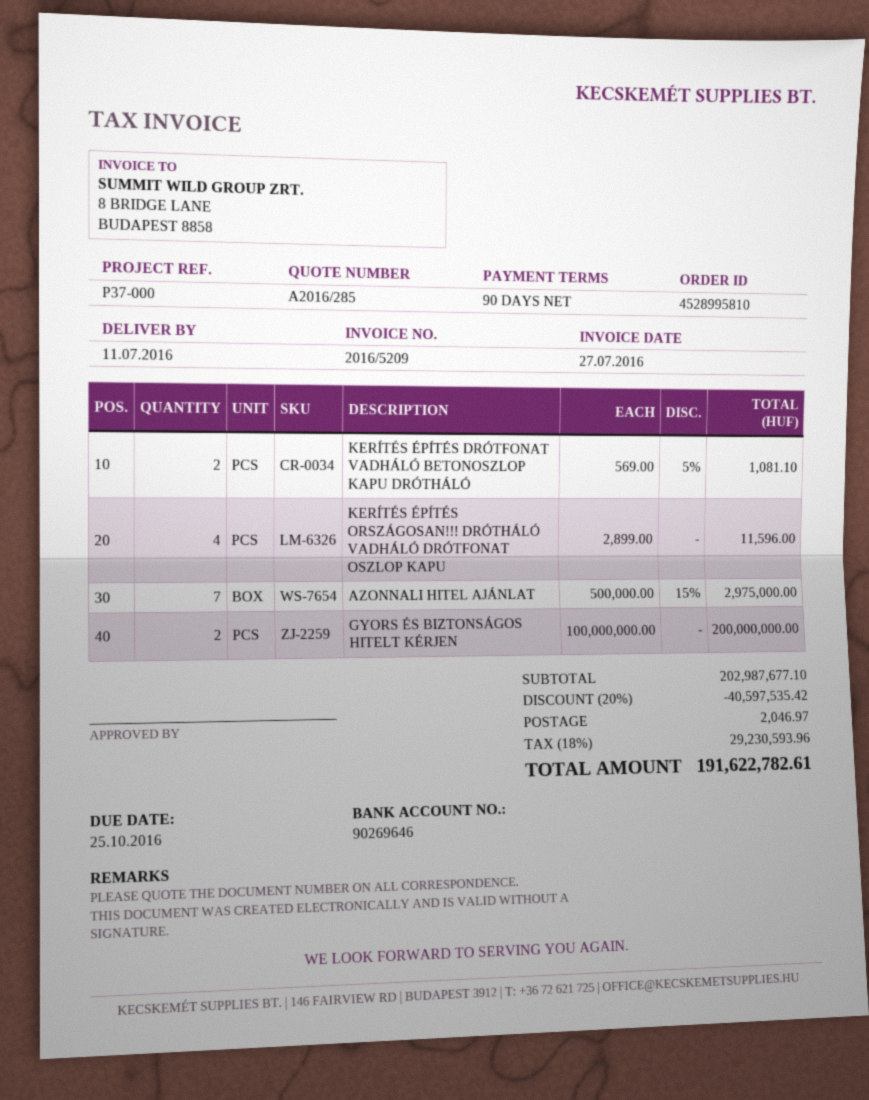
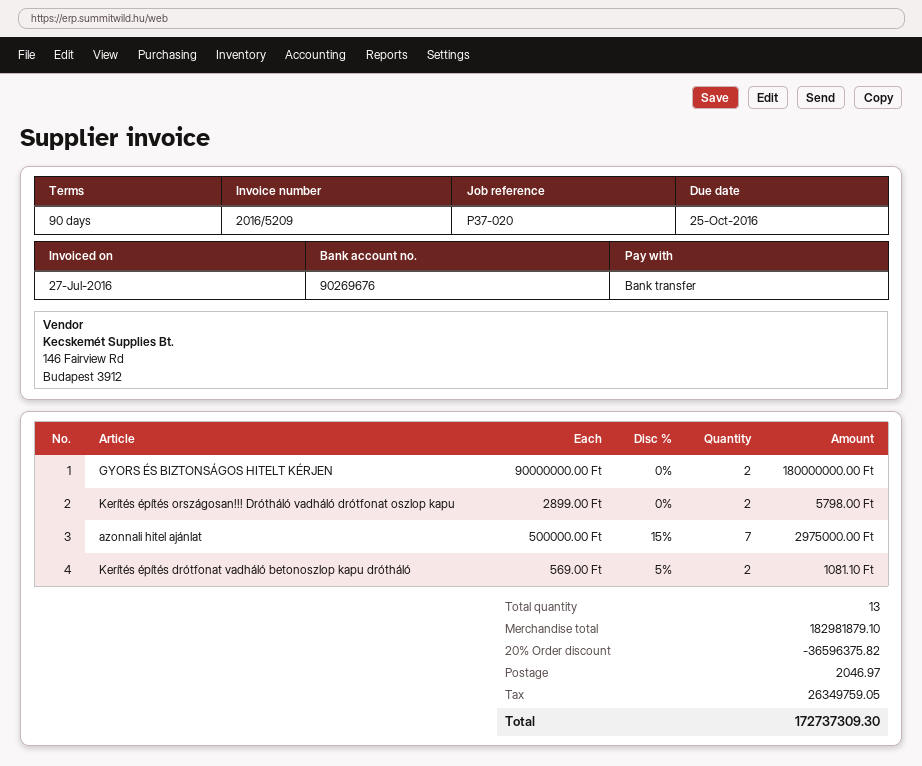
reference: P37-000 -> P37-020
bank account: 90269646 -> 90269676
KERÍTÉS ÉPÍTÉS ORSZÁGOSAN!!! DRÓTHÁLÓ VADHÁLÓ DRÓTFONAT OSZLOP KAPU: 4 x 2899.00 = 11596.00 -> 2 x 2899.00 = 5798.00
GYORS ÉS BIZTONSÁGOS HITELT KÉRJEN: 2 x 100000000.00 = 200000000.00 -> 2 x 90000000.00 = 180000000.00
subtotal: 202987677.10 -> 182981879.10
discount: 20% = 40597535.42 -> 20% = 36596375.82
tax: 29230593.96 -> 26349759.05
total: 191622782.61 -> 172737309.30

